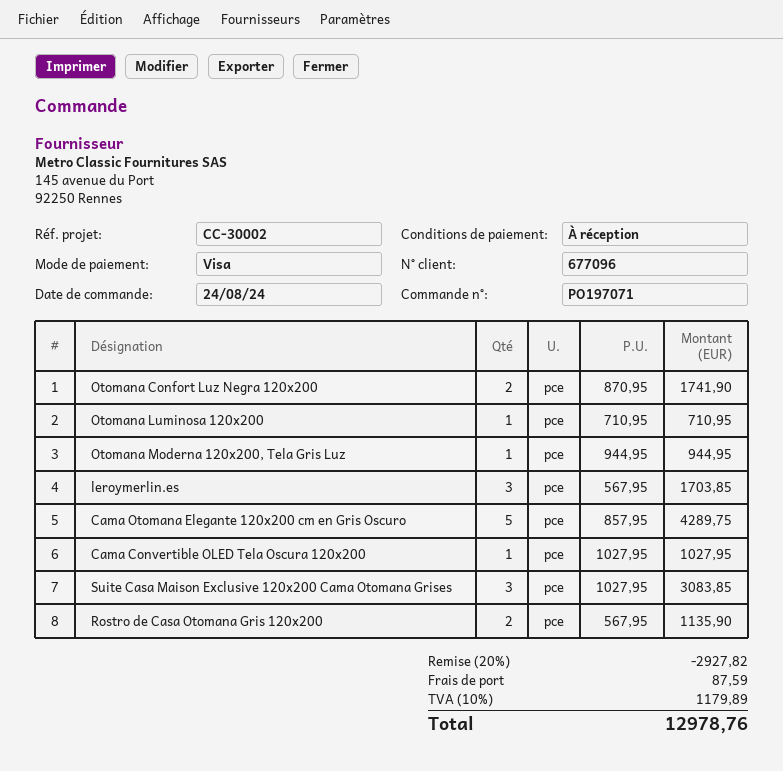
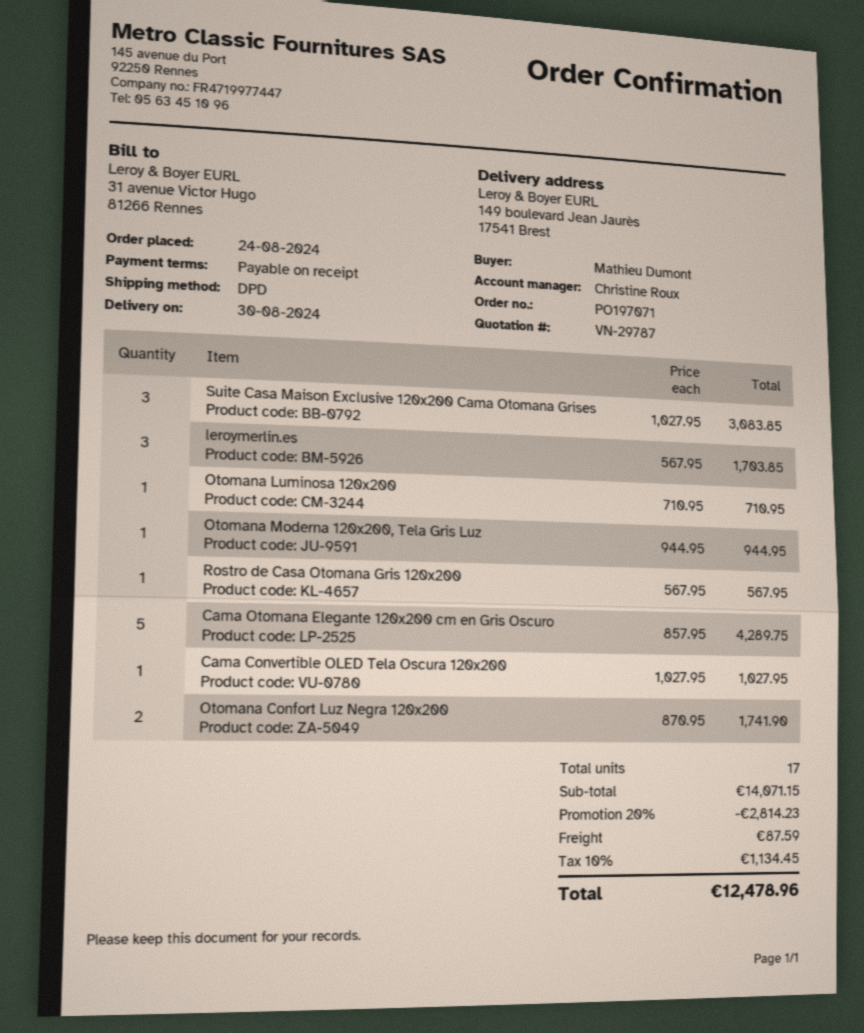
Rostro de Casa Otomana Gris 120x200: 2 x 567.95 = 1135.90 -> 1 x 567.95 = 567.95
discount: 20% = 2927.82 -> 20% = 2814.23
tax: 10% = 1179.89 -> 10% = 1134.45
total: 12978.76 -> 12478.96

